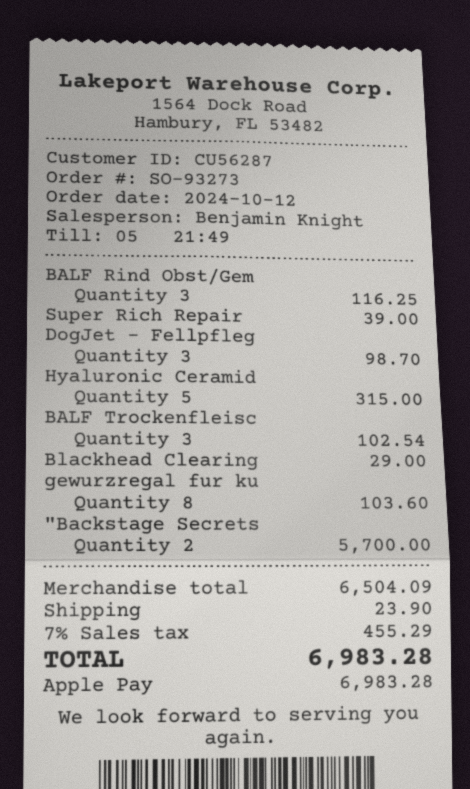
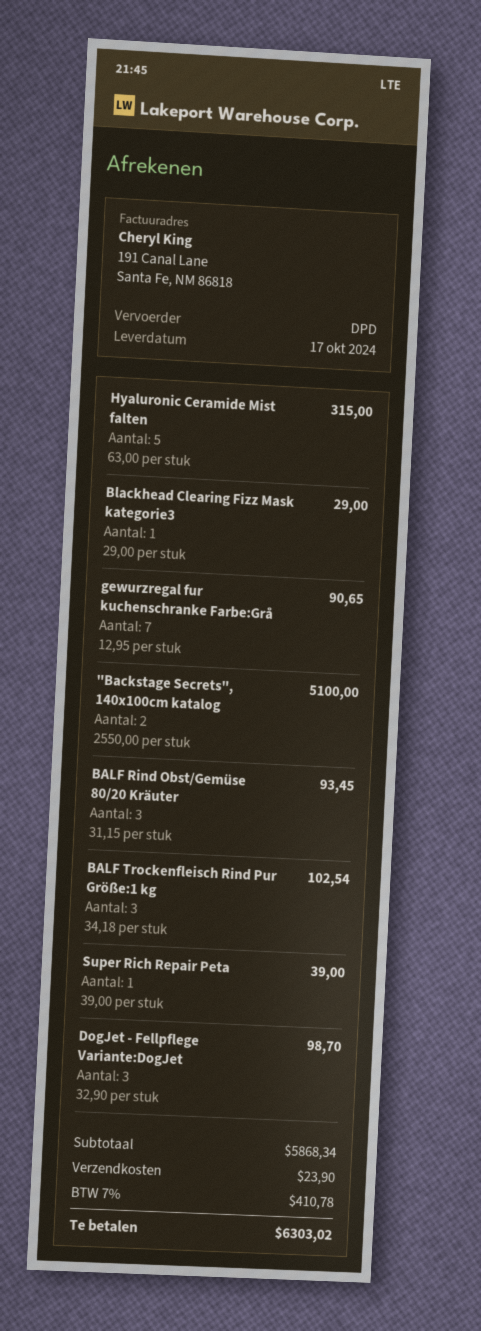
BALF Rind Obst/Gem: 3 for 116.25 -> 3 for 93.45
gewurzregal fur ku: 8 for 103.60 -> 7 for 90.65
"Backstage Secrets: 2 for 5700.00 -> 2 for 5100.00
subtotal: 6504.09 -> 5868.34
tax: 7% = 455.29 -> 7% = 410.78
total: 6983.28 -> 6303.02

